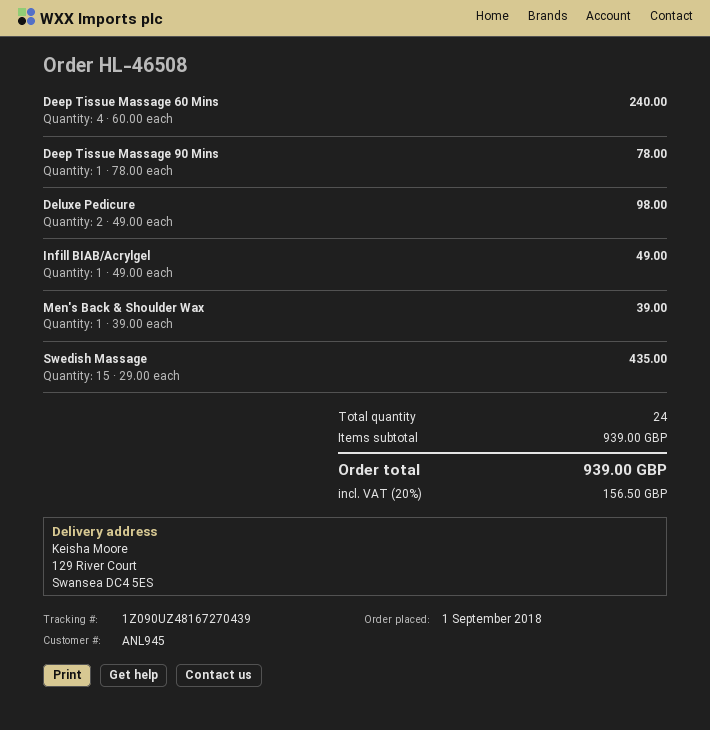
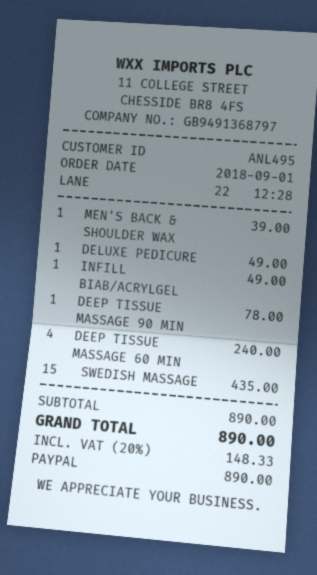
customer number: ANL945 -> ANL495
Deluxe Pedicure: 2 for 98.00 -> 1 for 49.00
subtotal: 939.00 -> 890.00
tax: 20% = 156.50 -> 20% = 148.33
total: 939.00 -> 890.00

